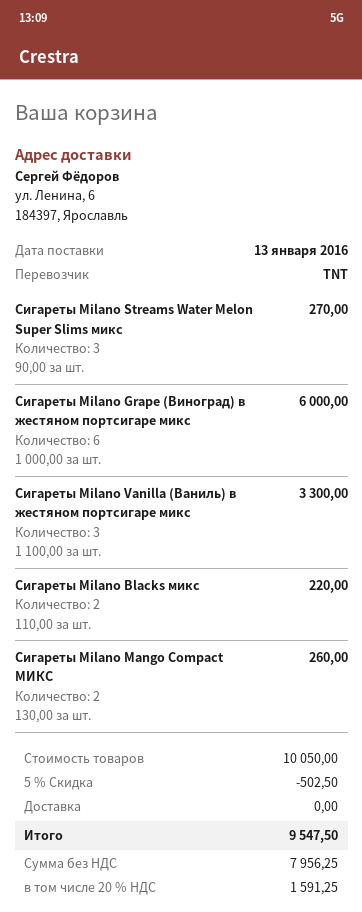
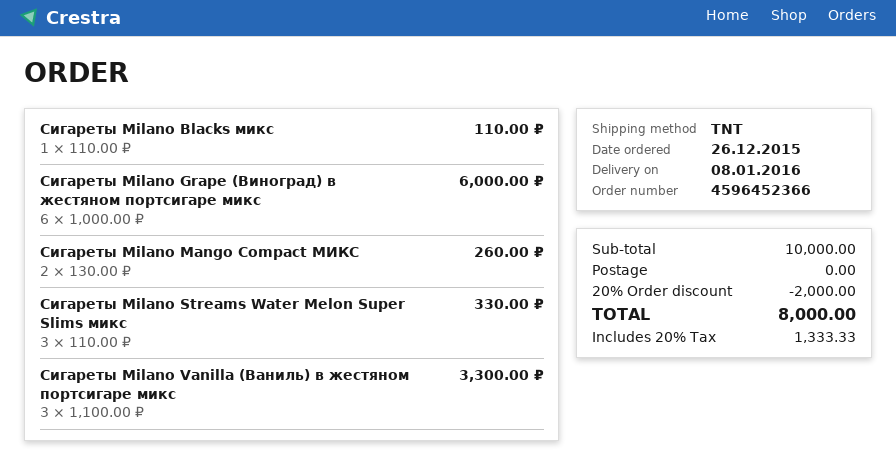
delivery date: 2016-01-13 -> 2016-01-08
Сигареты Milano Streams Water Melon Super Slims микс: 3 x 90.00 = 270.00 -> 3 x 110.00 = 330.00
Сигареты Milano Blacks микс: 2 x 110.00 = 220.00 -> 1 x 110.00 = 110.00
subtotal: 10050.00 -> 10000.00
discount: 5% = 502.50 -> 20% = 2000.00
tax: 20% = 1591.25 -> 20% = 1333.33
total: 9547.50 -> 8000.00

